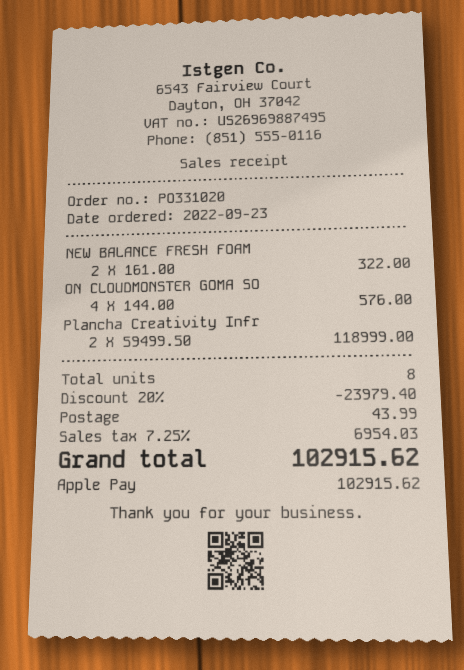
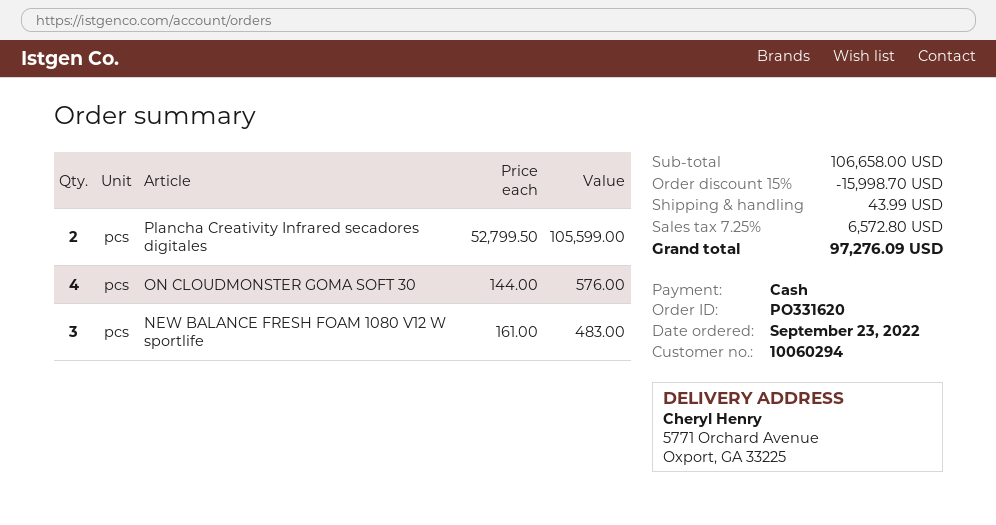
order number: PO331020 -> PO331620
payment method: Apple Pay -> cash
NEW BALANCE FRESH FOAM: 2 x 161.00 = 322.00 -> 3 x 161.00 = 483.00
Plancha Creativity Infr: 2 x 59499.50 = 118999.00 -> 2 x 52799.50 = 105599.00
discount: 20% = 23979.40 -> 15% = 15998.70
tax: 7.25% = 6954.03 -> 7.25% = 6572.80
total: 102915.62 -> 97276.09

